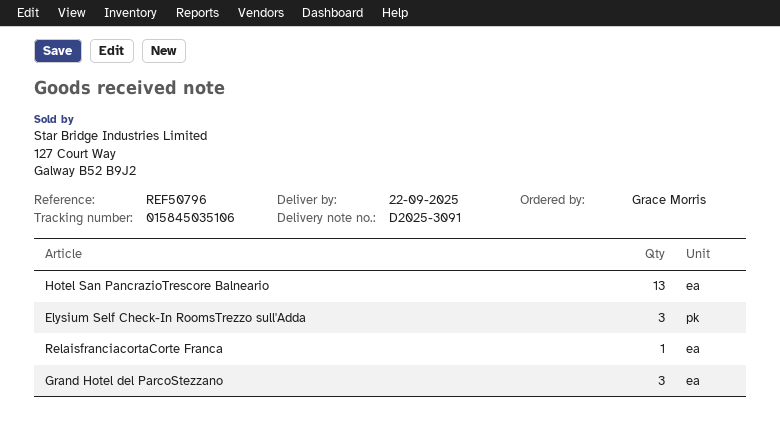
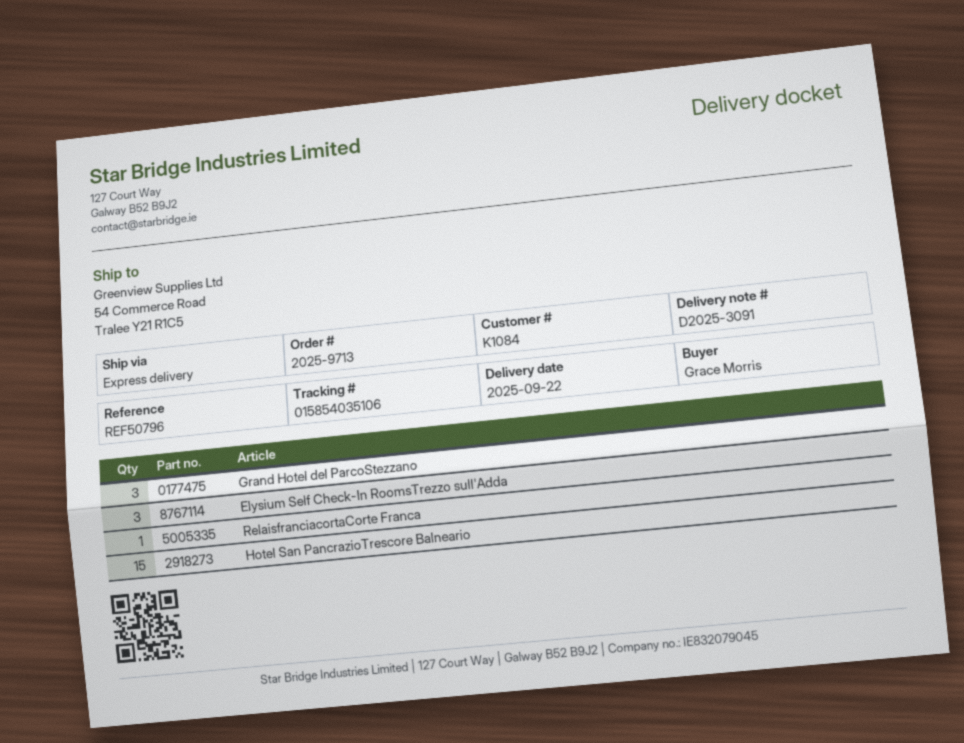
tracking number: 015845035106 -> 015854035106
Hotel San PancrazioTrescore Balneario: 13 -> 15

